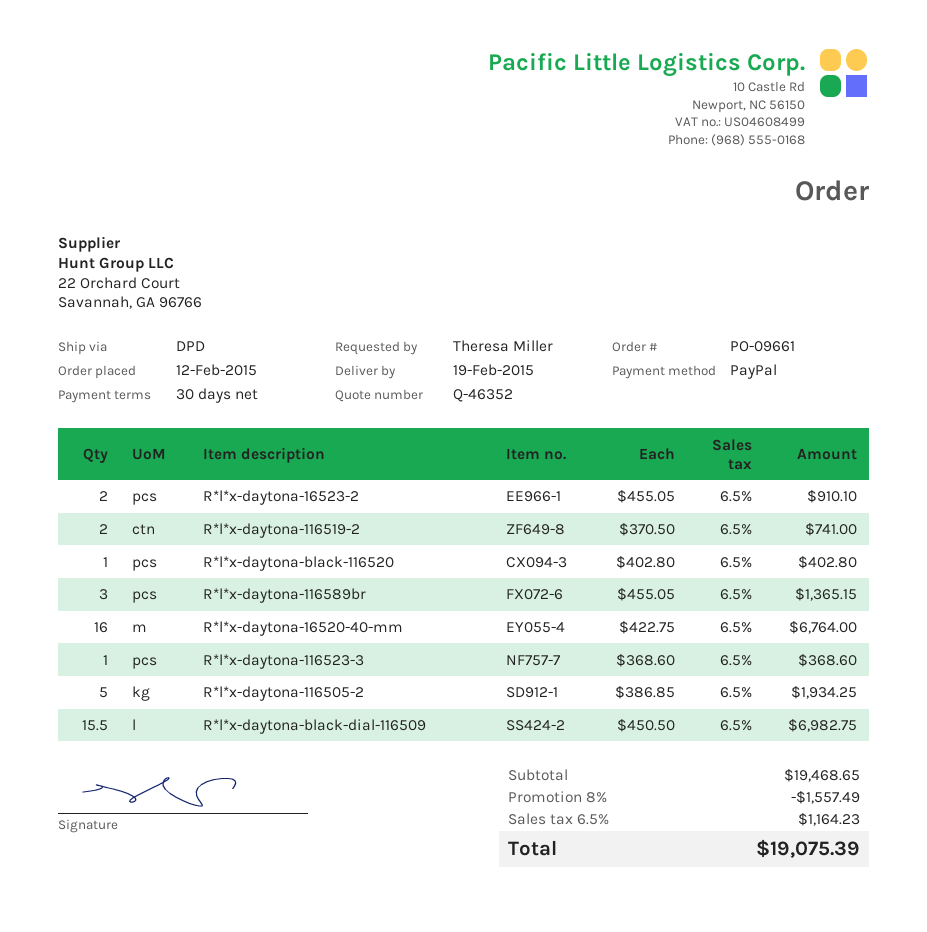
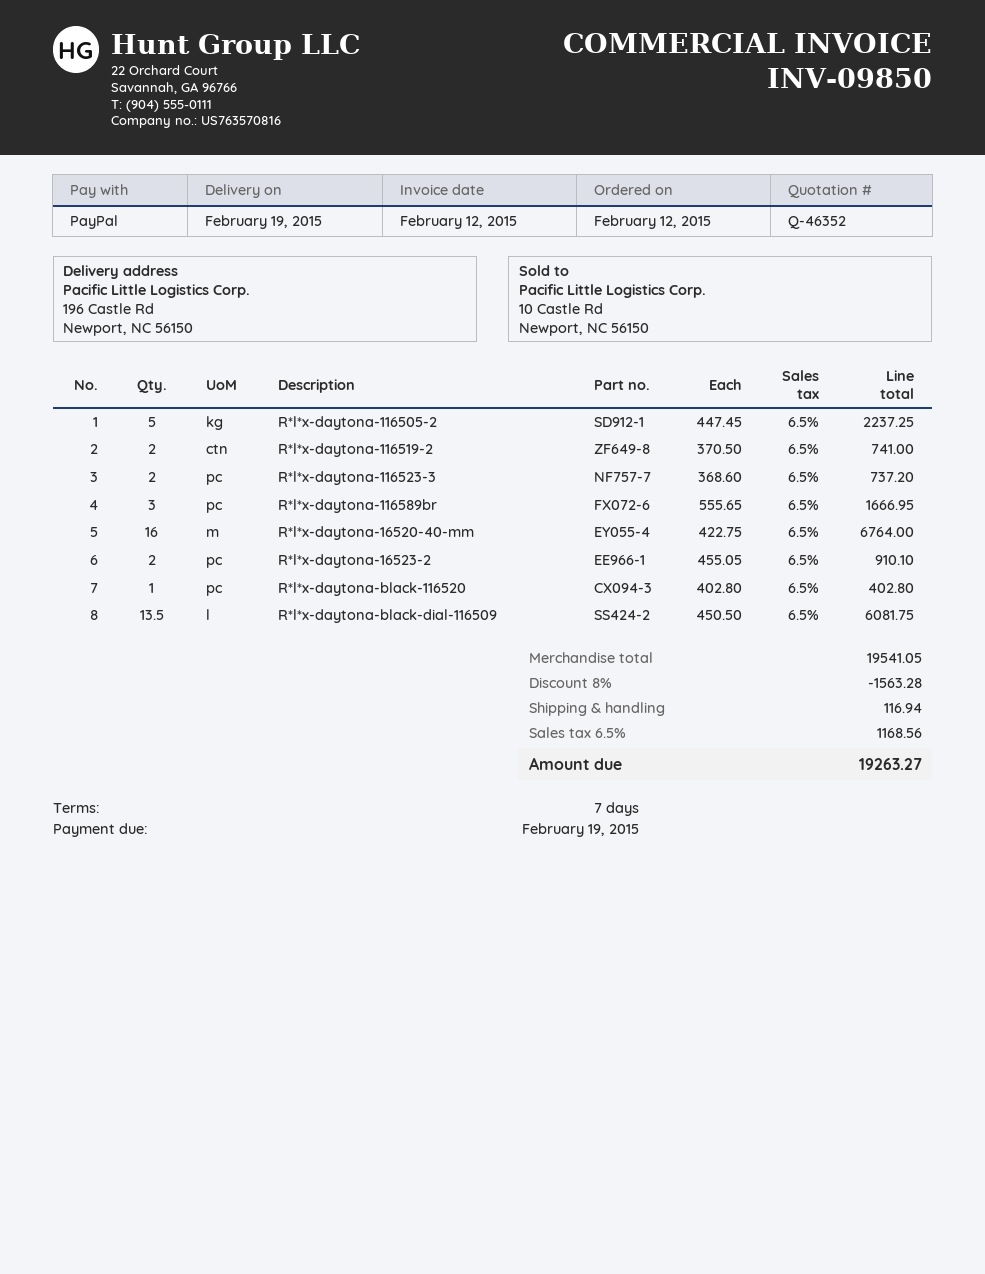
payment terms: 30 days -> 7 days
R*l*x-daytona-116589br: 3 x 455.05 = 1365.15 -> 3 x 555.65 = 1666.95
R*l*x-daytona-116523-3: 1 x 368.60 = 368.60 -> 2 x 368.60 = 737.20
R*l*x-daytona-116505-2: 5 x 386.85 = 1934.25 -> 5 x 447.45 = 2237.25
R*l*x-daytona-black-dial-116509: 15.5 x 450.50 = 6982.75 -> 13.5 x 450.50 = 6081.75
subtotal: 19468.65 -> 19541.05
discount: 8% = 1557.49 -> 8% = 1563.28
shipping: none -> 116.94
tax: 6.5% = 1164.23 -> 6.5% = 1168.56
total: 19075.39 -> 19263.27

